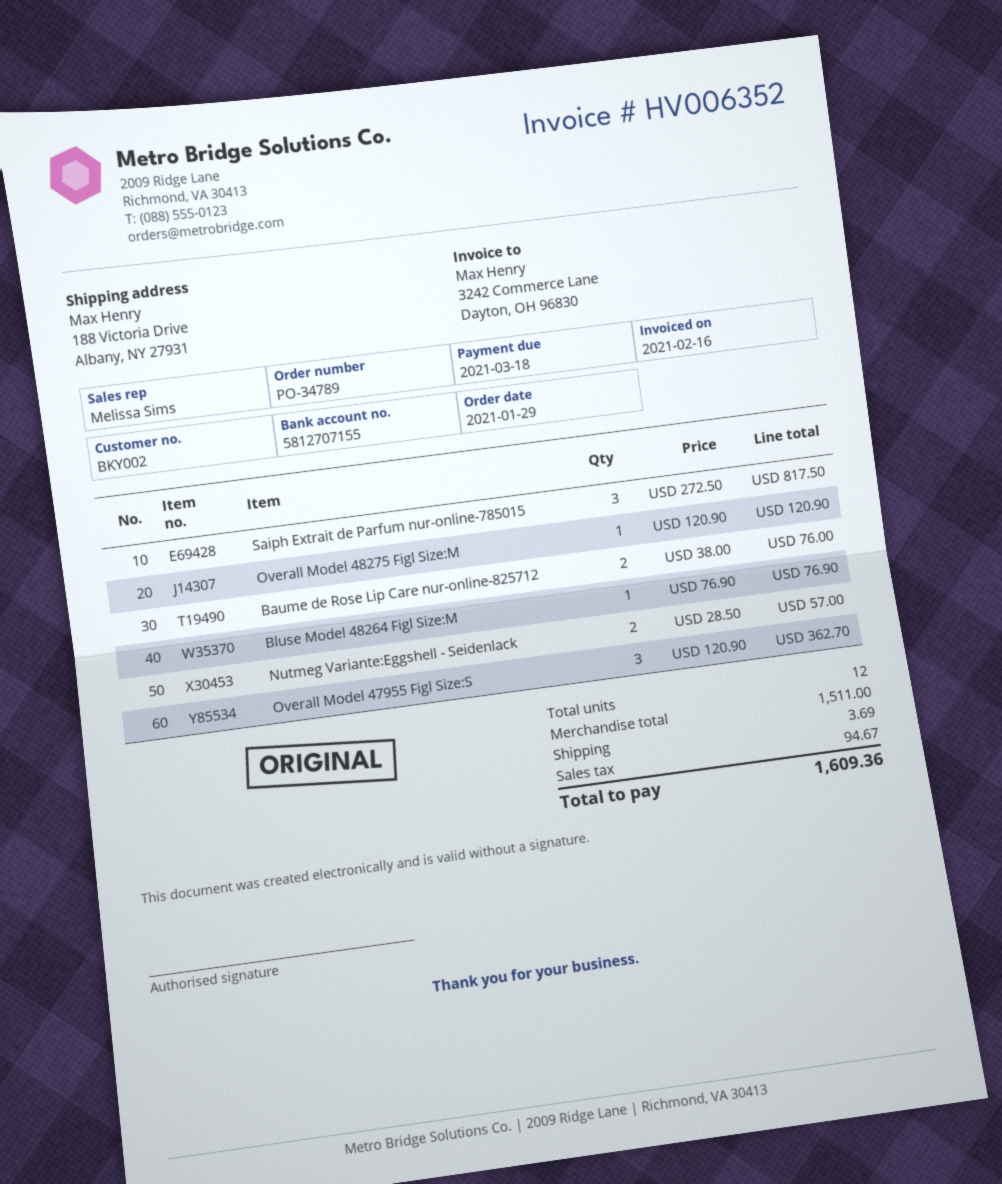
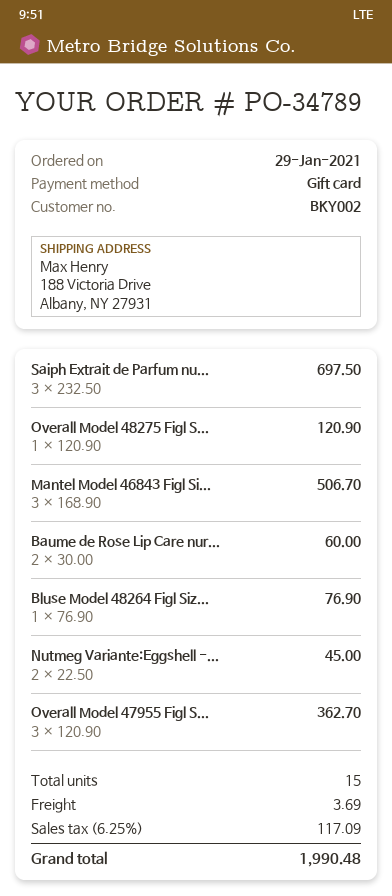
Saiph Extrait de Parfum nur-online-785015: 3 x 272.50 = 817.50 -> 3 x 232.50 = 697.50
Baume de Rose Lip Care nur-online-825712: 2 x 38.00 = 76.00 -> 2 x 30.00 = 60.00
Nutmeg Variante:Eggshell - Seidenlack: 2 x 28.50 = 57.00 -> 2 x 22.50 = 45.00
Mantel Model 46843 Figl Si...: none -> 3 x 168.90 = 506.70
total quantity: 12 -> 15
tax: 94.67 -> 117.09
total: 1609.36 -> 1990.48

